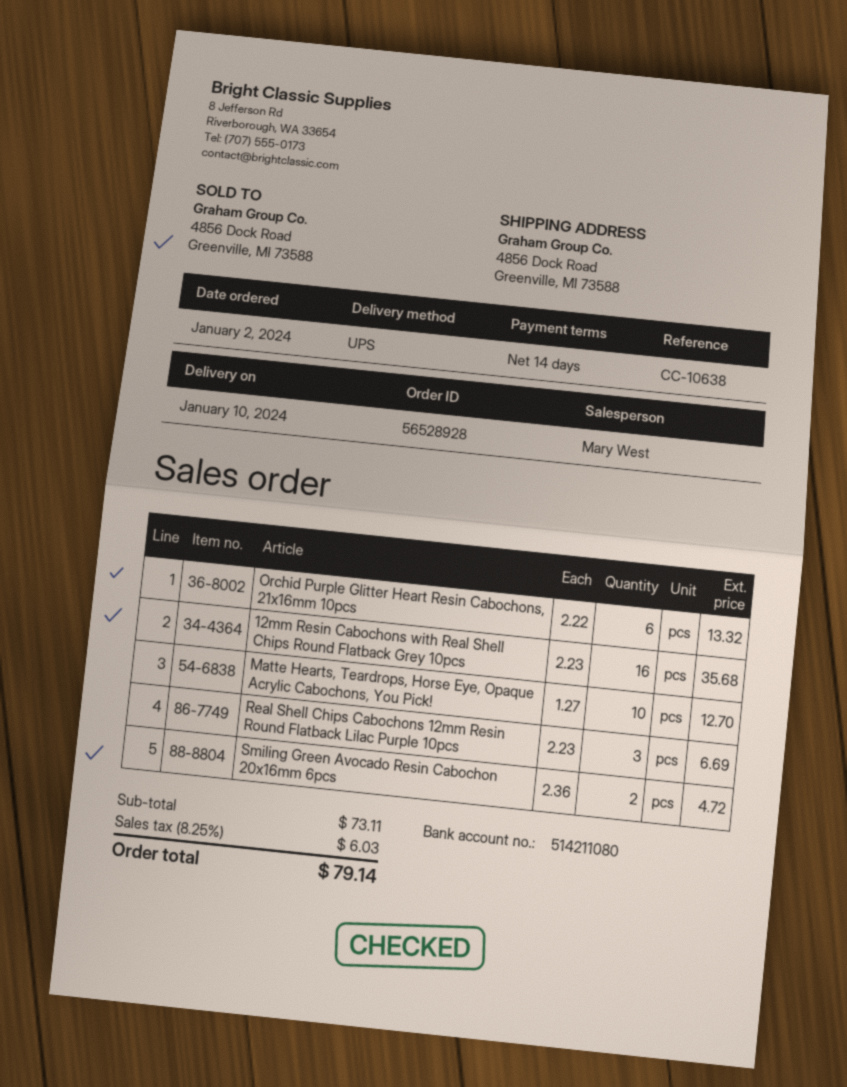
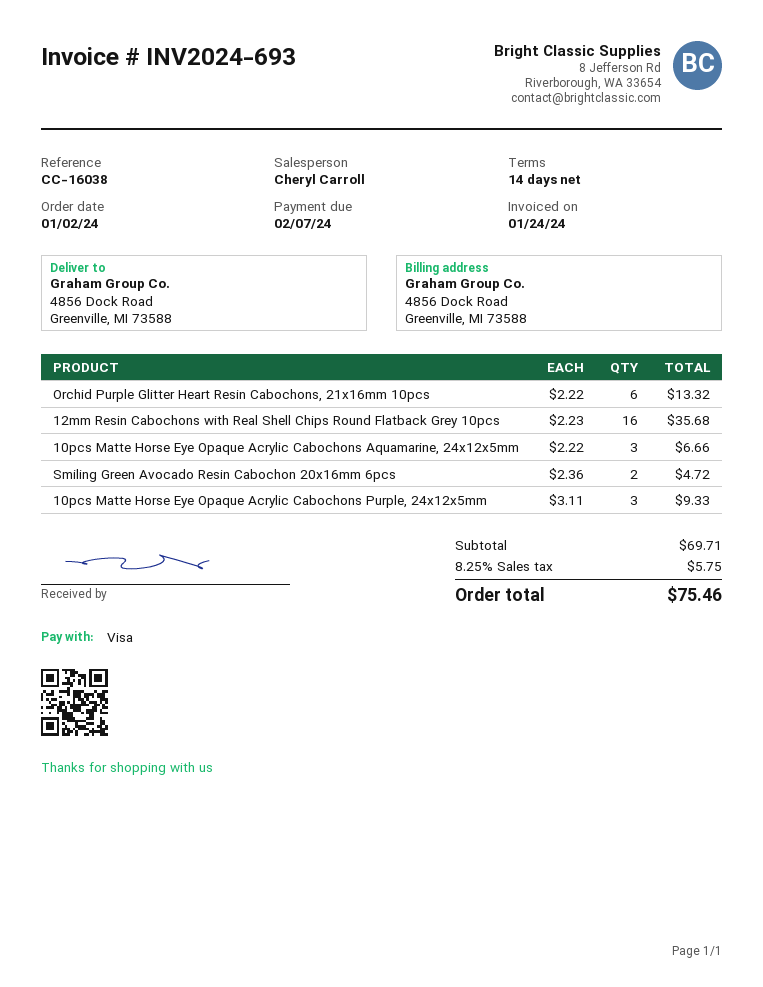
reference: CC-10638 -> CC-16038
sales rep: Mary West -> Cheryl Carroll
Matte Hearts, Teardrops, Horse Eye, Opaque Acrylic Cabochons, You Pick!: 10 x 1.27 = 12.70 -> none
Real Shell Chips Cabochons 12mm Resin Round Flatback Lilac Purple 10pcs: 3 x 2.23 = 6.69 -> none
10pcs Matte Horse Eye Opaque Acrylic Cabochons Aquamarine, 24x12x5mm: none -> 3 x 2.22 = 6.66
10pcs Matte Horse Eye Opaque Acrylic Cabochons Purple, 24x12x5mm: none -> 3 x 3.11 = 9.33
subtotal: 73.11 -> 69.71
tax: 8.25% = 6.03 -> 8.25% = 5.75
total: 79.14 -> 75.46

